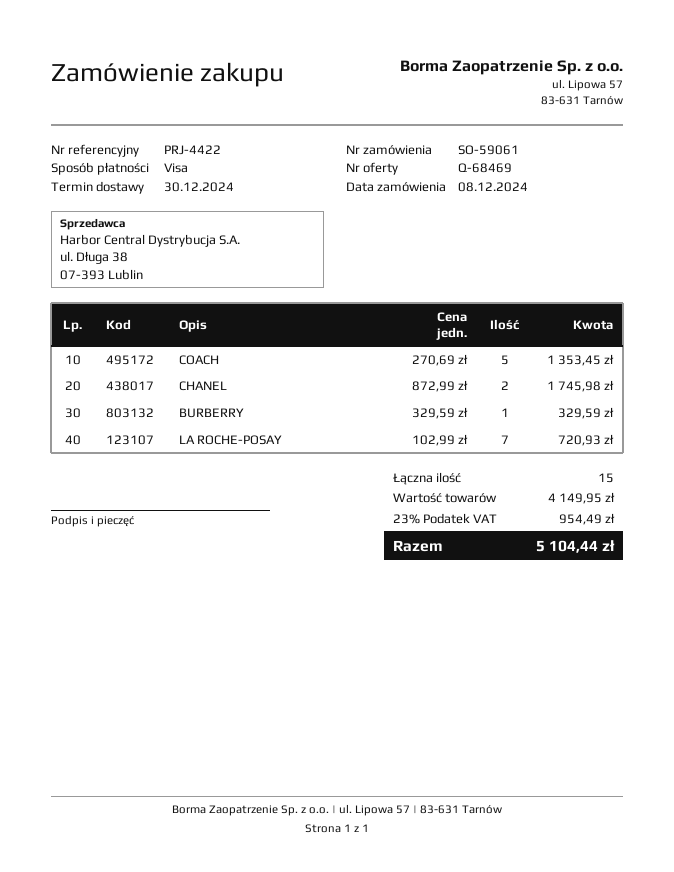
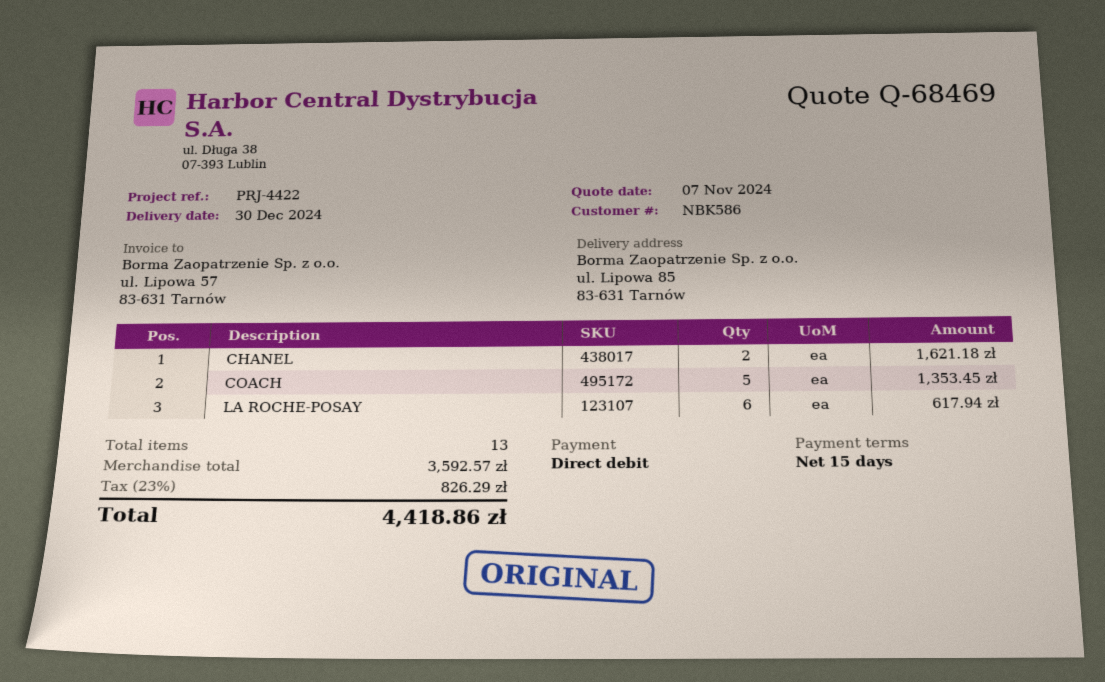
payment method: Visa -> direct debit
CHANEL: 2 for 1745.98 -> 2 for 1621.18
BURBERRY: 1 for 329.59 -> none
LA ROCHE-POSAY: 7 for 720.93 -> 6 for 617.94
total quantity: 15 -> 13
subtotal: 4149.95 -> 3592.57
tax: 23% = 954.49 -> 23% = 826.29
total: 5104.44 -> 4418.86

